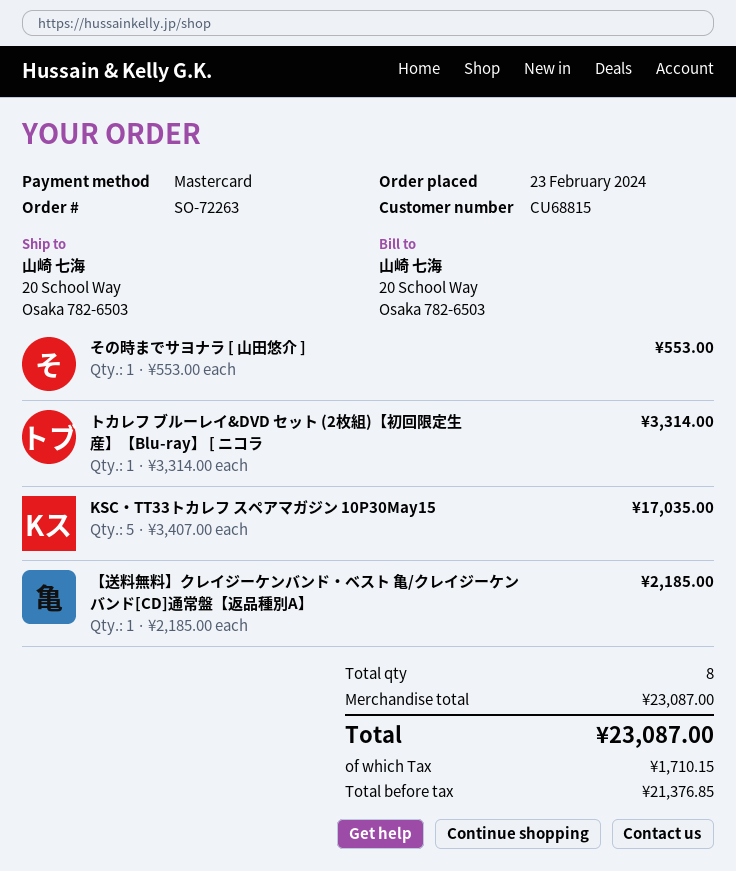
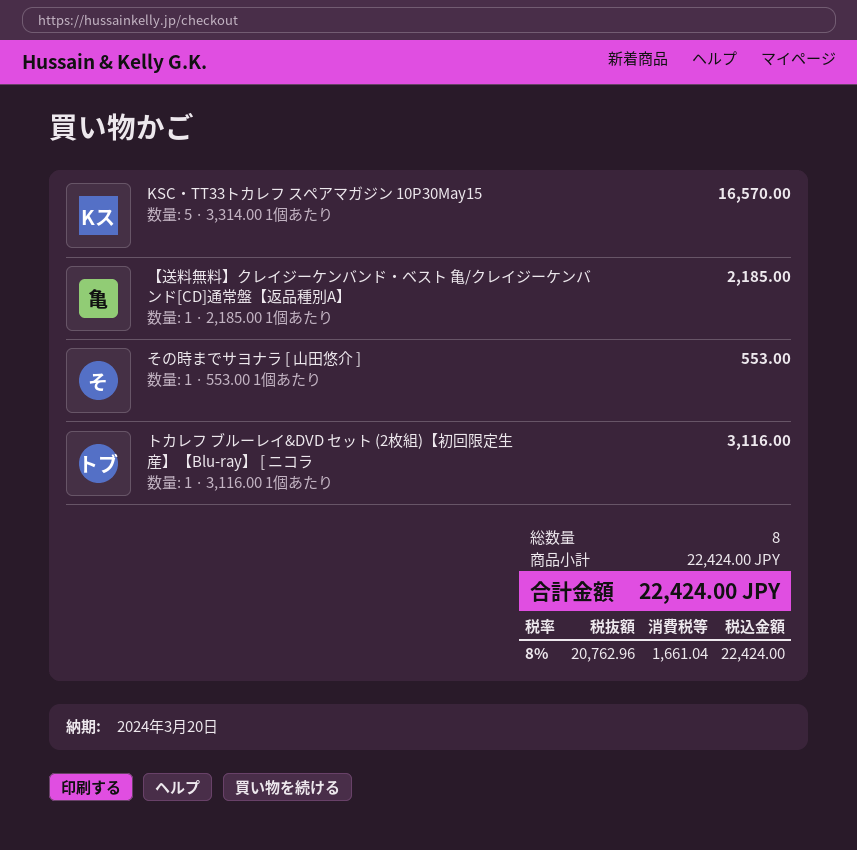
トカレフ ブルーレイ&DVD セット (2枚組)【初回限定生産】【Blu-ray】 [ ニコラ: 1 x 3314.00 = 3314.00 -> 1 x 3116.00 = 3116.00
KSC・TT33トカレフ スペアマガジン 10P30May15: 5 x 3407.00 = 17035.00 -> 5 x 3314.00 = 16570.00
subtotal: 23087.00 -> 22424.00
net: 21376.85 -> 20762.96
tax: 1710.15 -> 1661.04
total: 23087.00 -> 22424.00

